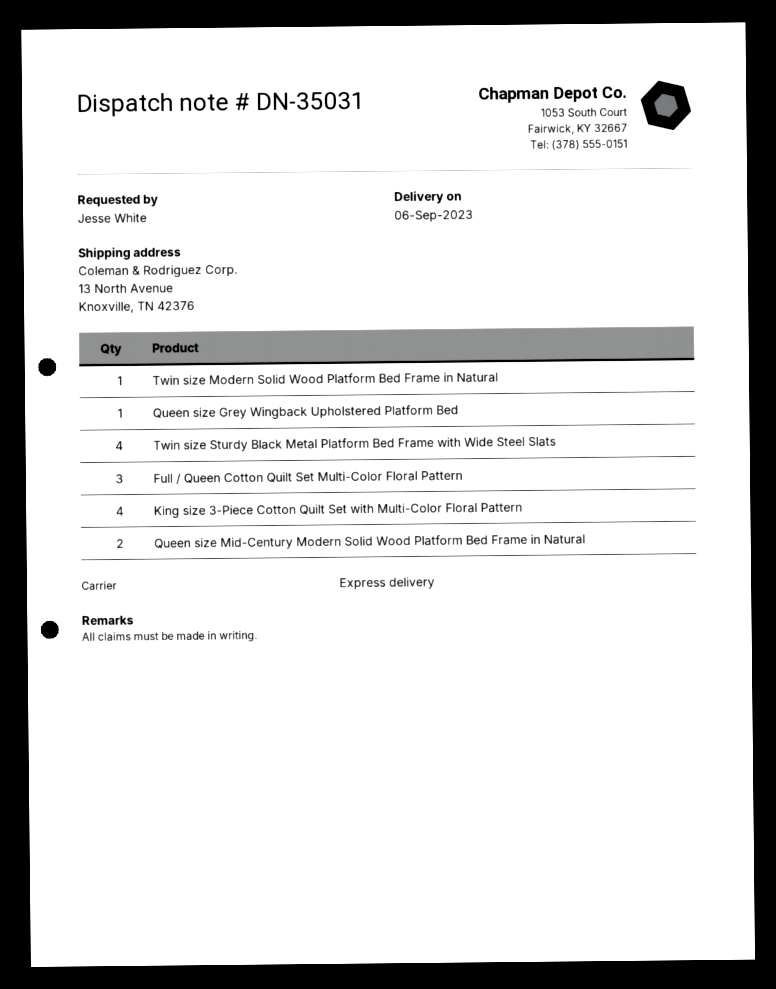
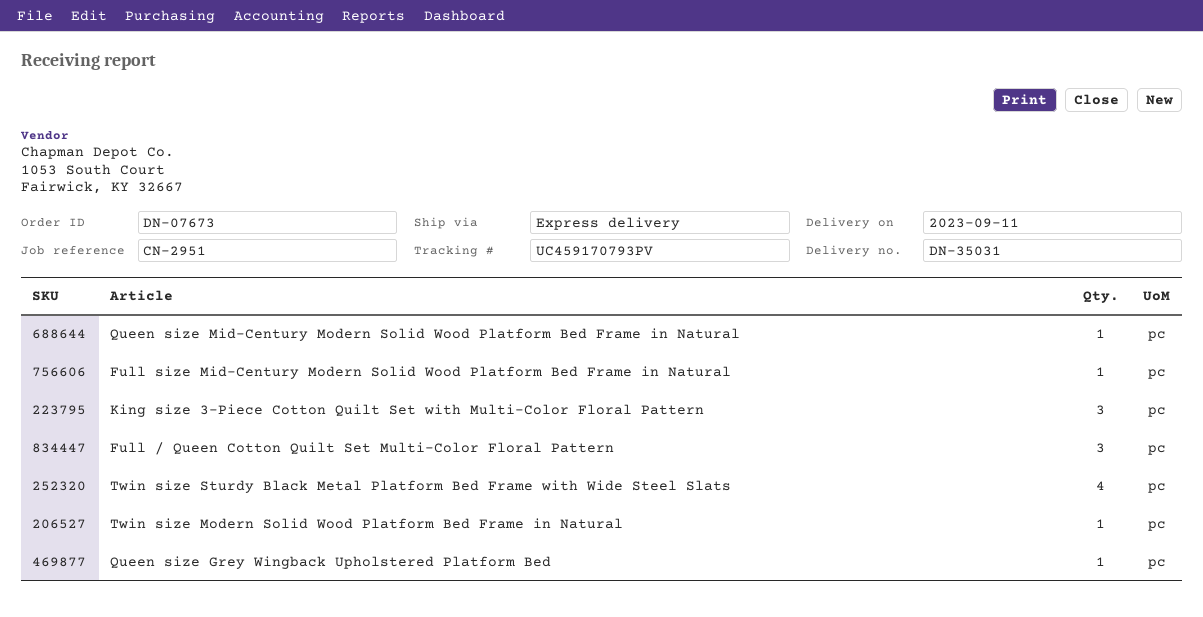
delivery date: 2023-09-06 -> 2023-09-11
King size 3-Piece Cotton Quilt Set with Multi-Color Floral Pattern: 4 -> 3
Queen size Mid-Century Modern Solid Wood Platform Bed Frame in Natural: 2 -> 1
Full size Mid-Century Modern Solid Wood Platform Bed Frame in Natural: none -> 1

